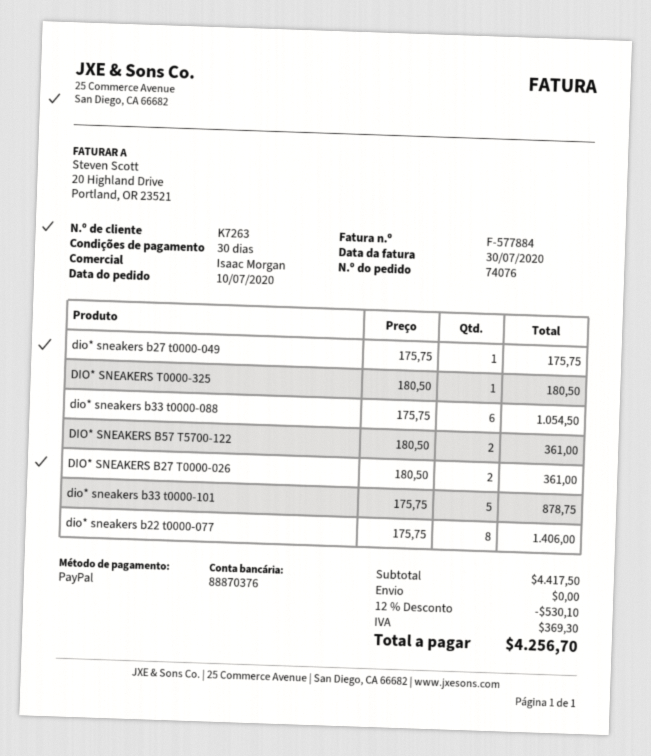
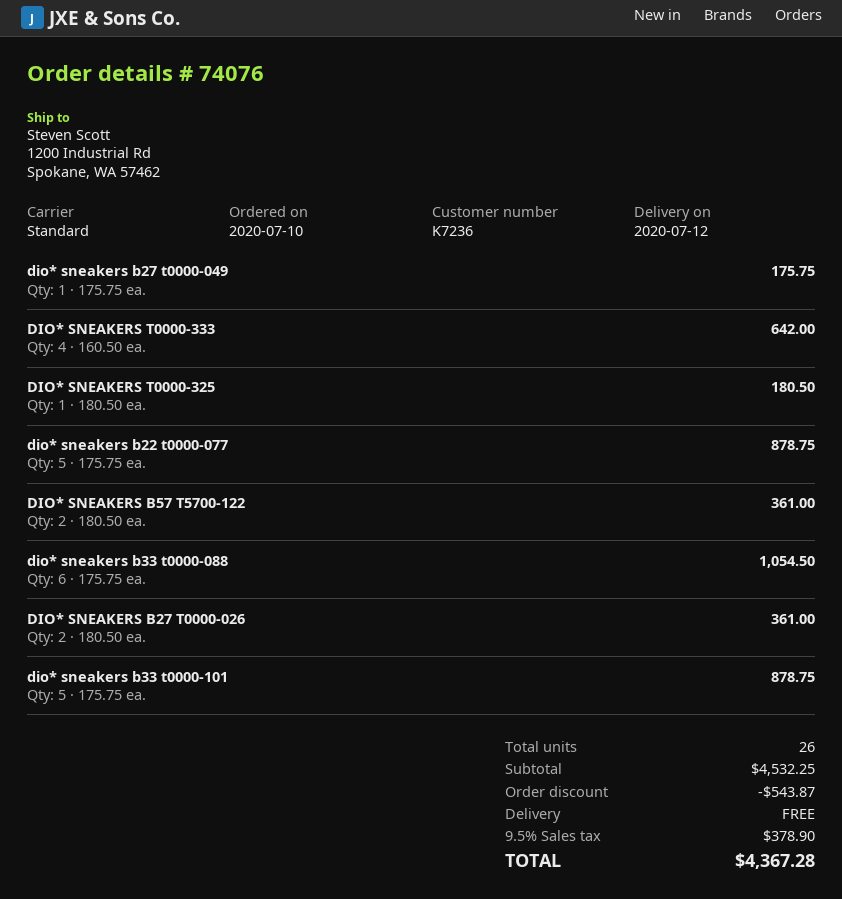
customer number: K7263 -> K7236
dio* sneakers b22 t0000-077: 8 x 175.75 = 1406.00 -> 5 x 175.75 = 878.75
DIO* SNEAKERS T0000-333: none -> 4 x 160.50 = 642.00
subtotal: 4417.50 -> 4532.25
discount: 530.10 -> 543.87
tax: 369.30 -> 378.90
total: 4256.70 -> 4367.28

